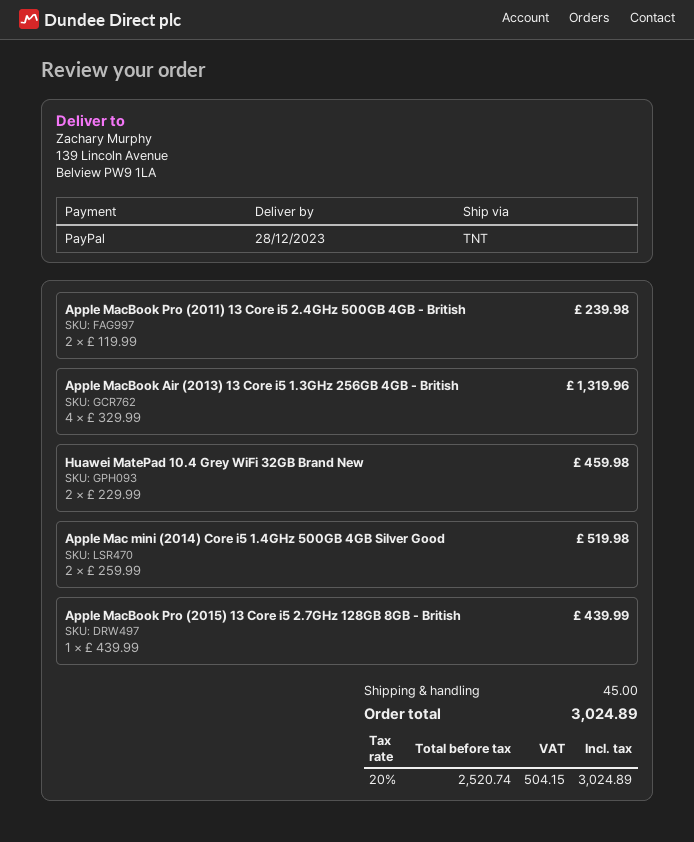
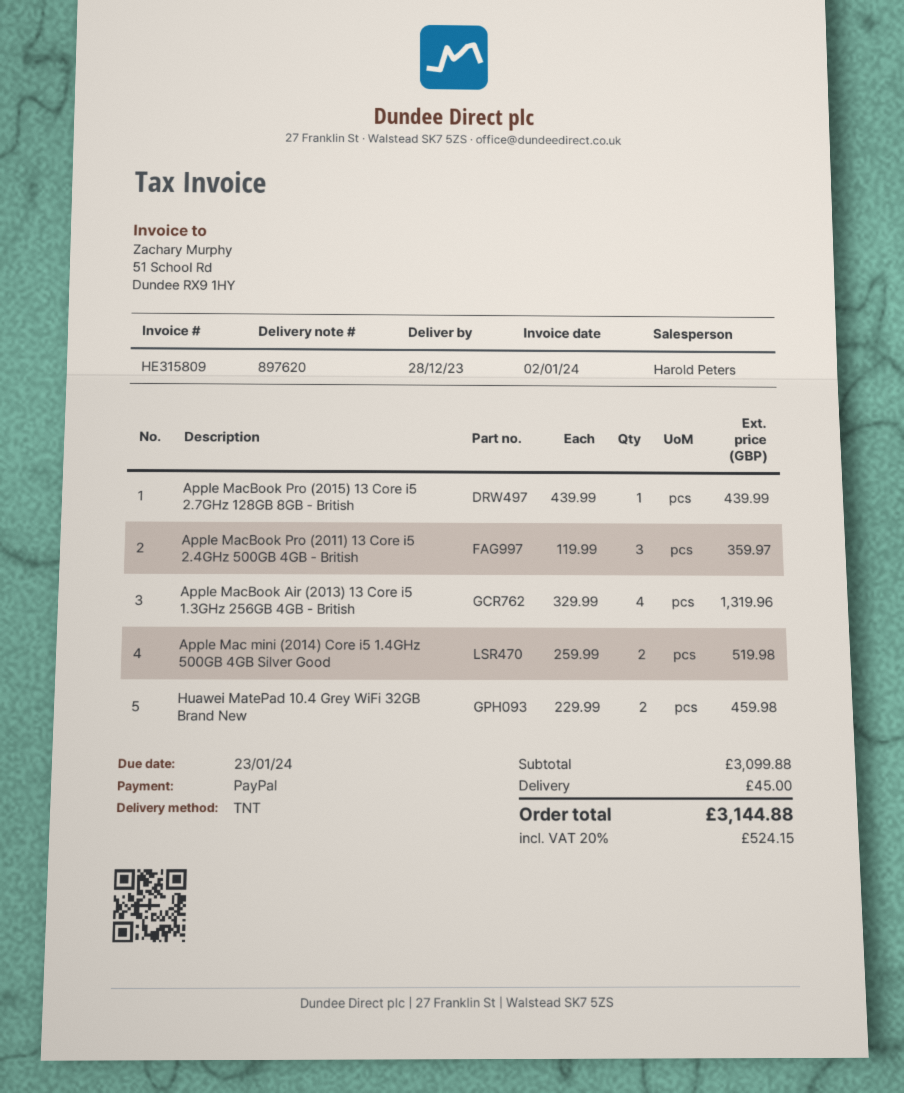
Apple MacBook Pro (2011) 13 Core i5 2.4GHz 500GB 4GB - British: 2 x 119.99 = 239.98 -> 3 x 119.99 = 359.97
tax: 20% = 504.15 -> 20% = 524.15
total: 3024.89 -> 3144.88

